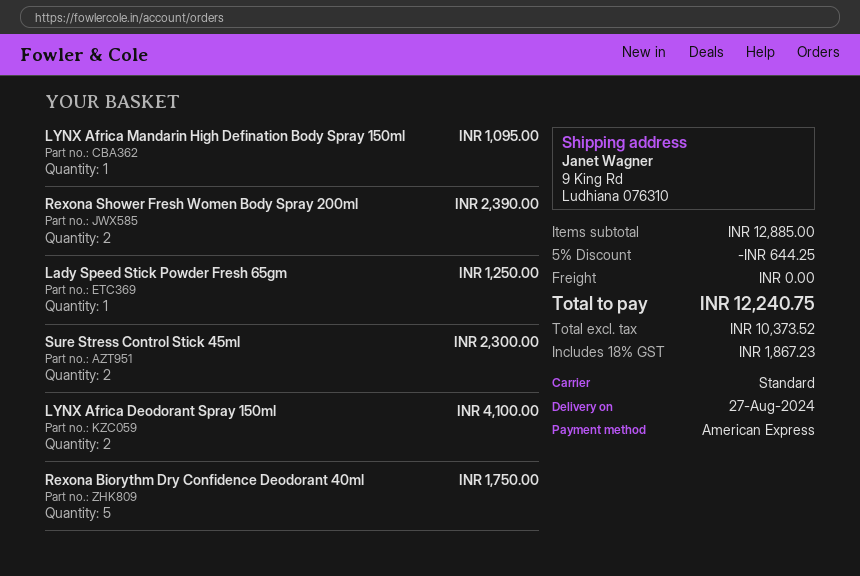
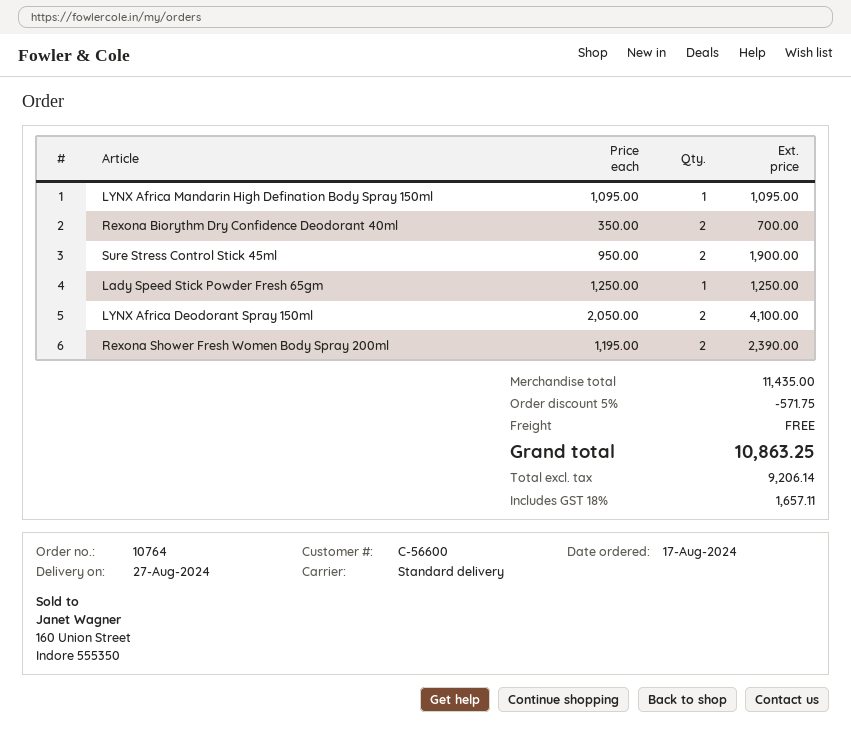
Sure Stress Control Stick 45ml: 2 for 2300.00 -> 2 for 1900.00
Rexona Biorythm Dry Confidence Deodorant 40ml: 5 for 1750.00 -> 2 for 700.00
subtotal: 12885.00 -> 11435.00
discount: 5% = 644.25 -> 5% = 571.75
net: 10373.52 -> 9206.14
tax: 18% = 1867.23 -> 18% = 1657.11
total: 12240.75 -> 10863.25

